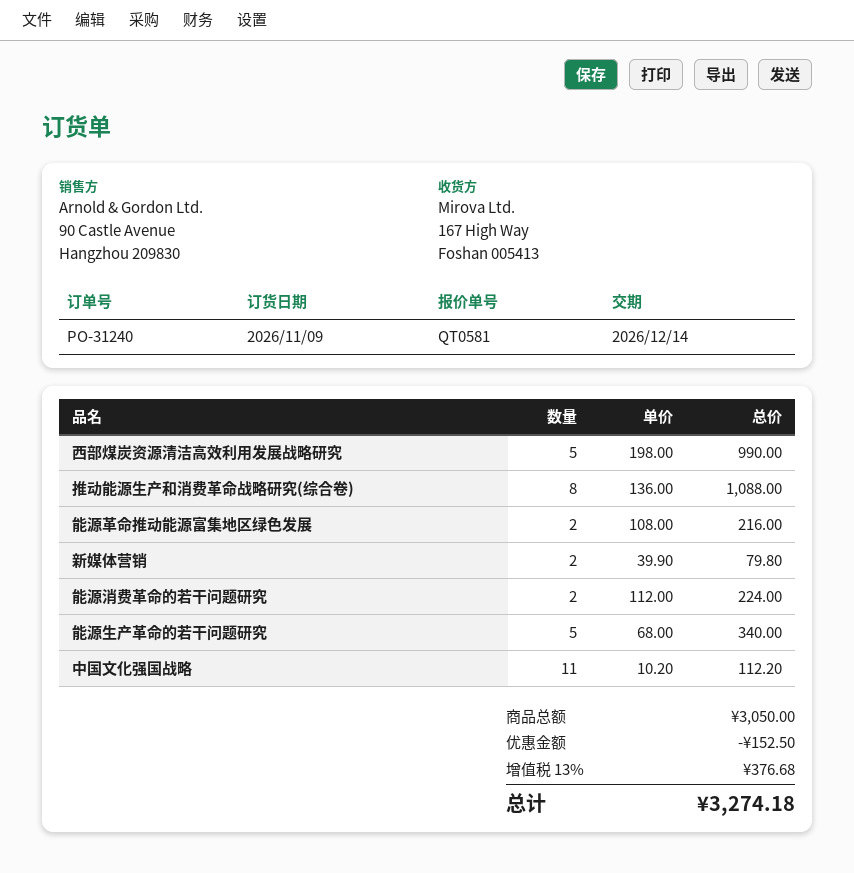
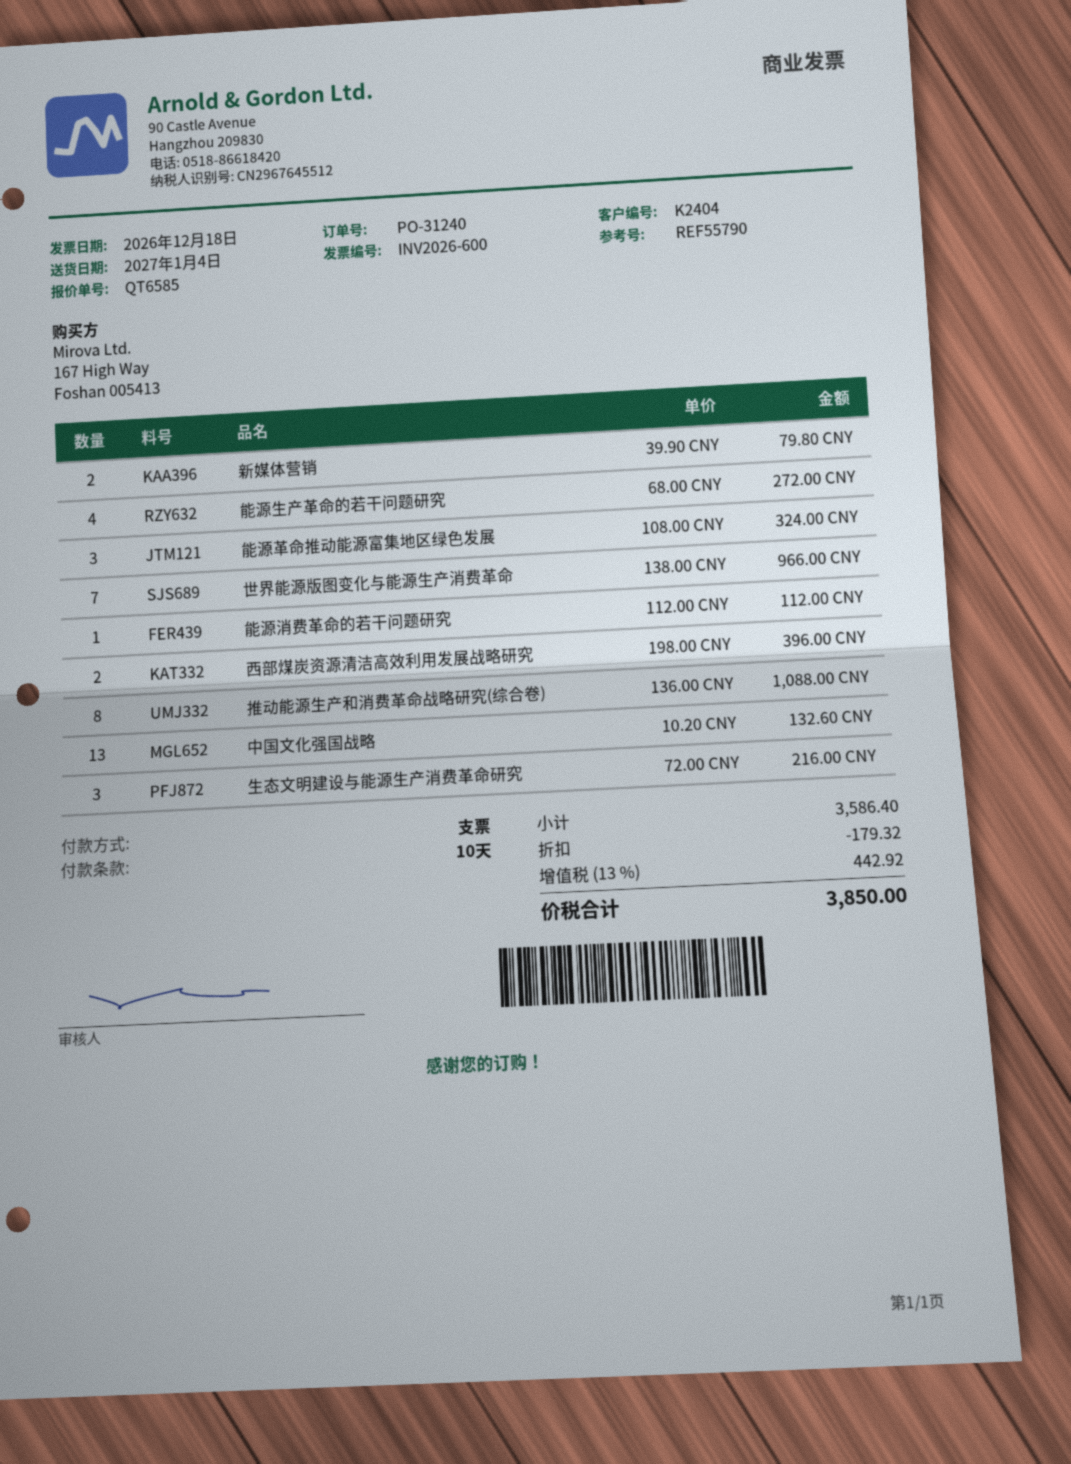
quote number: QT0581 -> QT6585
delivery date: 2026-12-14 -> 2027-01-04
西部煤炭资源清洁高效利用发展战略研究: 5 x 198.00 = 990.00 -> 2 x 198.00 = 396.00
能源革命推动能源富集地区绿色发展: 2 x 108.00 = 216.00 -> 3 x 108.00 = 324.00
能源消费革命的若干问题研究: 2 x 112.00 = 224.00 -> 1 x 112.00 = 112.00
能源生产革命的若干问题研究: 5 x 68.00 = 340.00 -> 4 x 68.00 = 272.00
中国文化强国战略: 11 x 10.20 = 112.20 -> 13 x 10.20 = 132.60
世界能源版图变化与能源生产消费革命: none -> 7 x 138.00 = 966.00
生态文明建设与能源生产消费革命研究: none -> 3 x 72.00 = 216.00
subtotal: 3050.00 -> 3586.40
discount: 152.50 -> 179.32
tax: 13% = 376.68 -> 13% = 442.92
total: 3274.18 -> 3850.00

